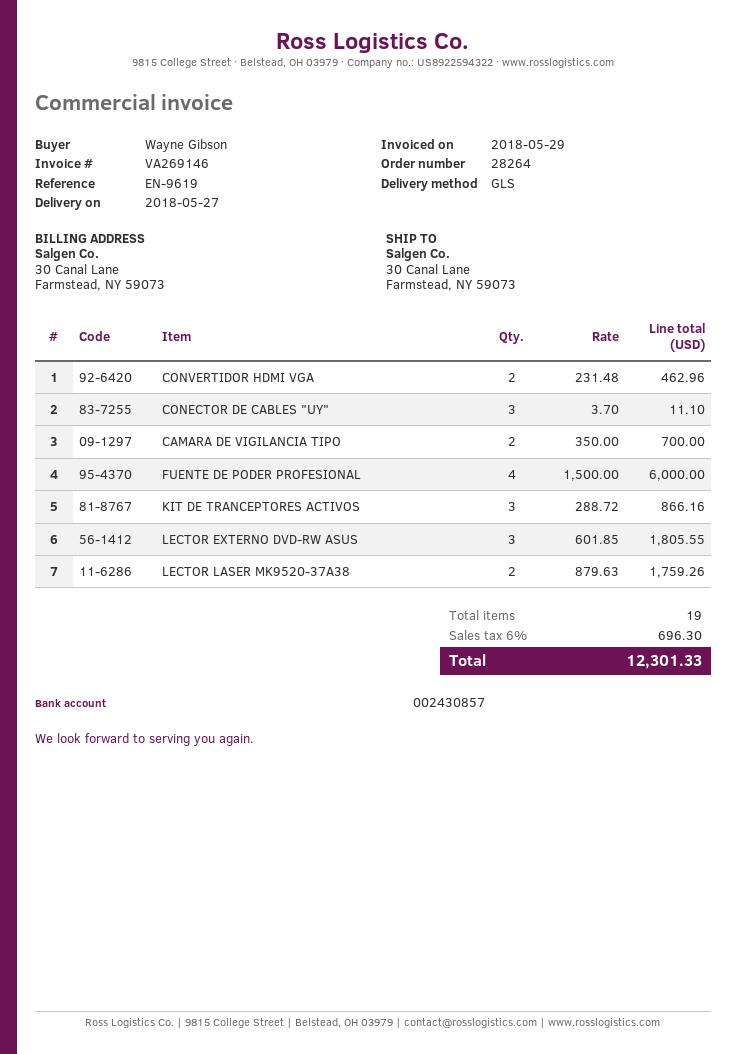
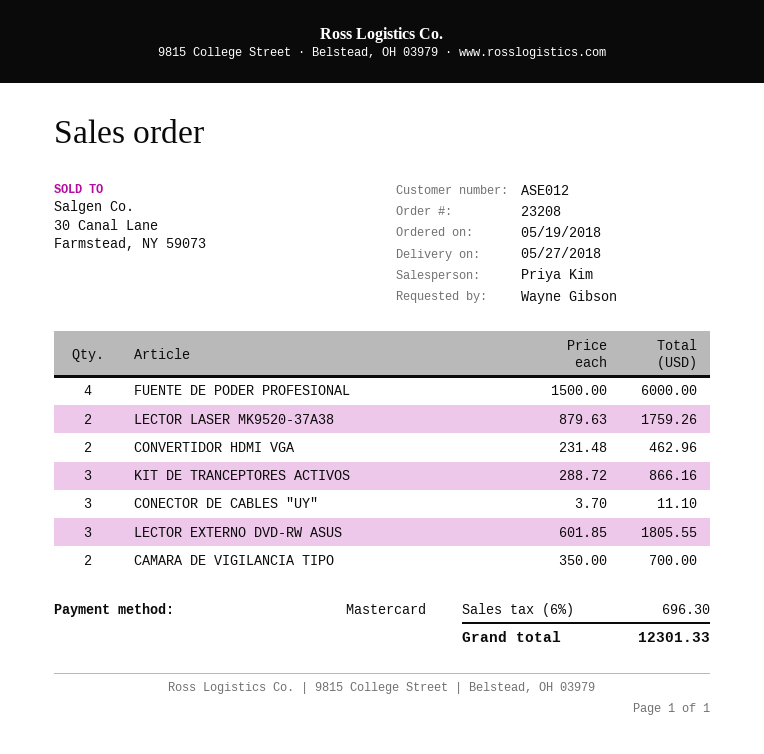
order number: 28264 -> 23208

